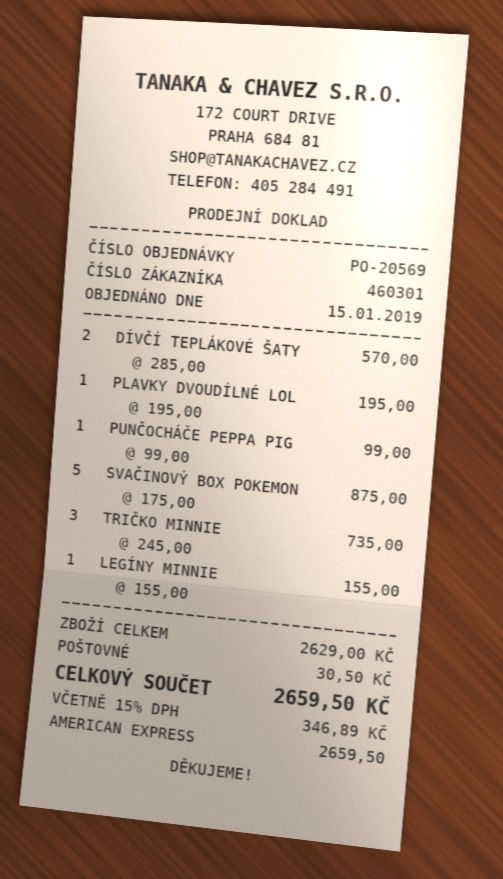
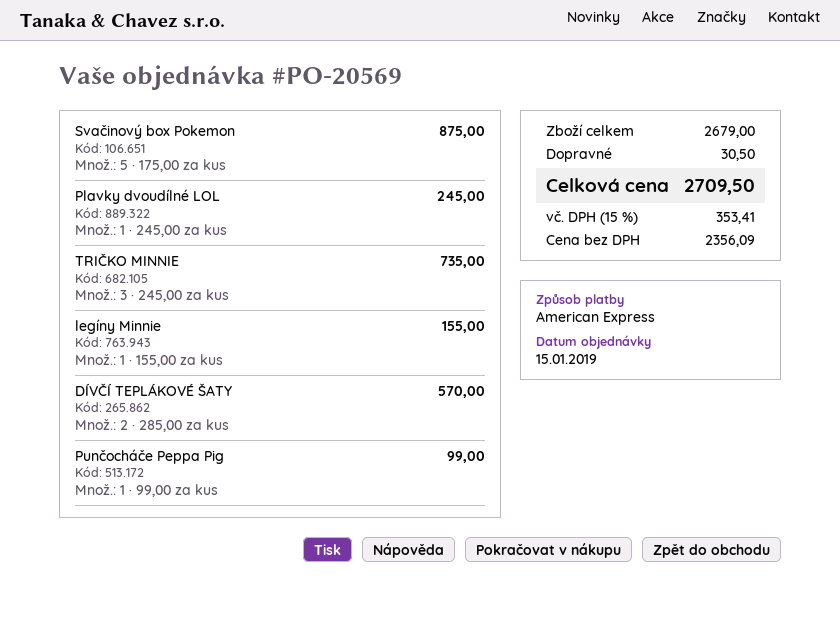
PLAVKY DVOUDÍLNÉ LOL: 1 x 195.00 = 195.00 -> 1 x 245.00 = 245.00
subtotal: 2629.00 -> 2679.00
tax: 15% = 346.89 -> 15% = 353.41
total: 2659.50 -> 2709.50

